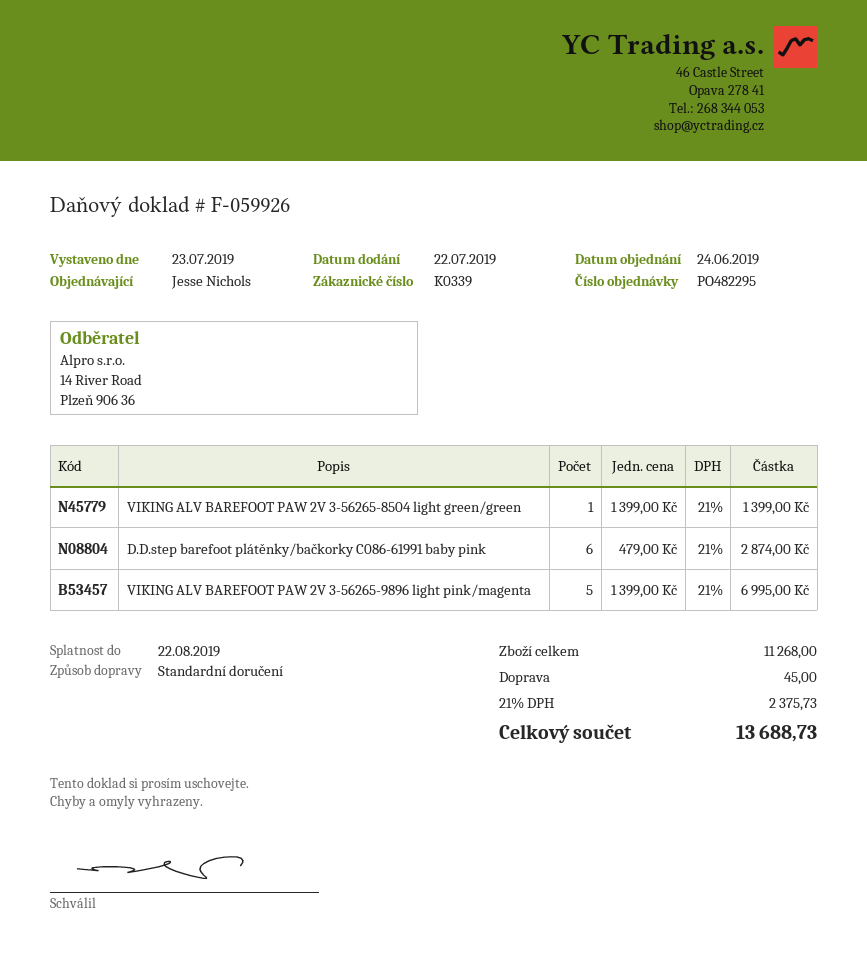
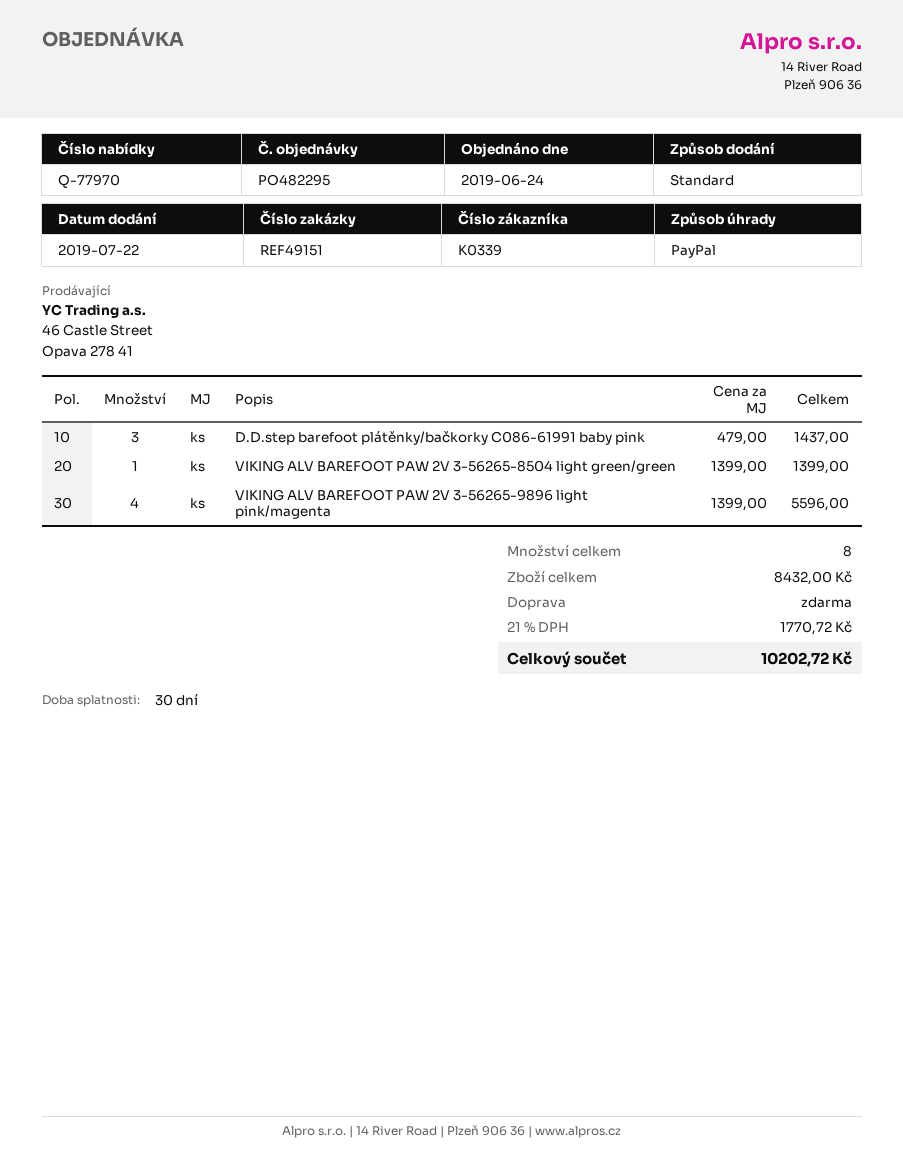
D.D.step barefoot plátěnky/bačkorky C086-61991 baby pink: 6 x 479.00 = 2874.00 -> 3 x 479.00 = 1437.00
VIKING ALV BAREFOOT PAW 2V 3-56265-9896 light pink/magenta: 5 x 1399.00 = 6995.00 -> 4 x 1399.00 = 5596.00
subtotal: 11268.00 -> 8432.00
shipping: 45.00 -> 0.00
tax: 21% = 2375.73 -> 21% = 1770.72
total: 13688.73 -> 10202.72

